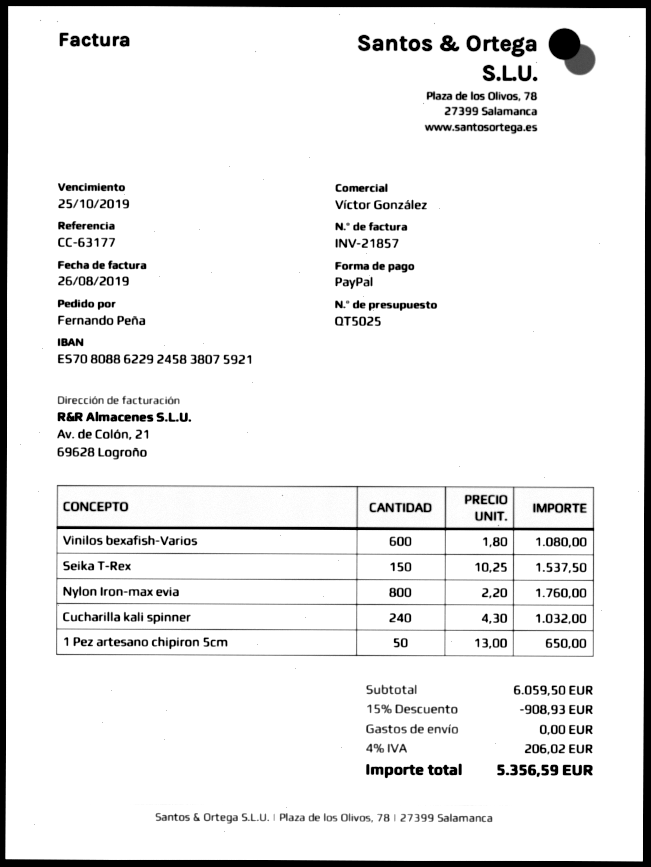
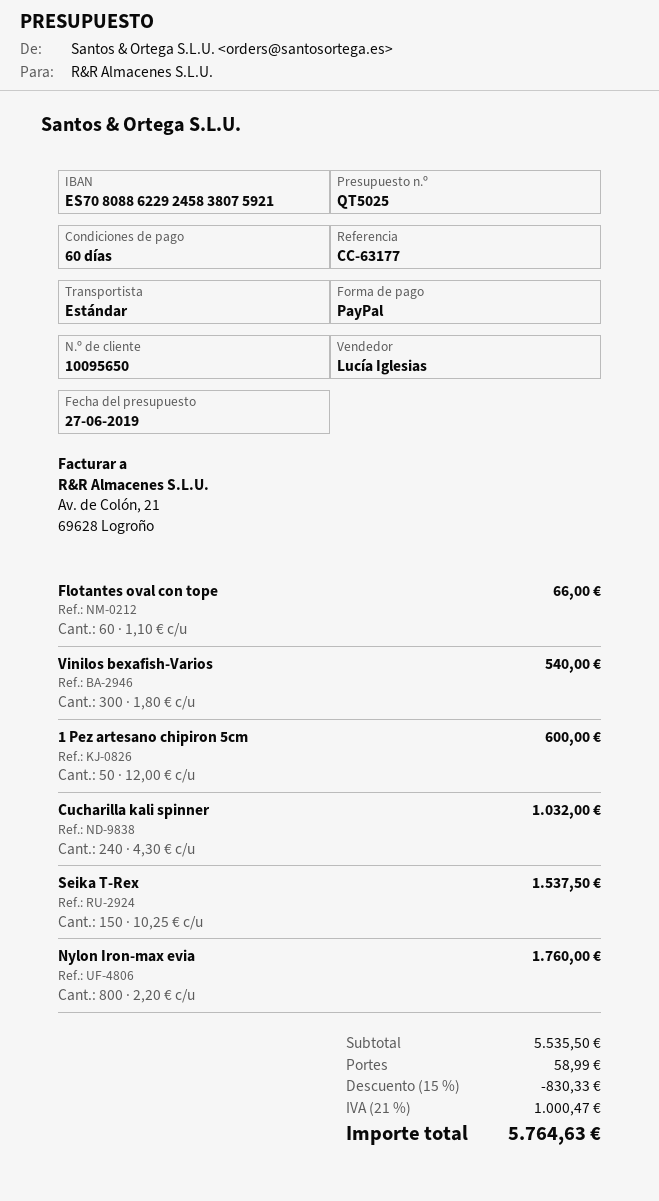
sales rep: Víctor González -> Lucía Iglesias
Vinilos bexafish-Varios: 600 x 1.80 = 1080.00 -> 300 x 1.80 = 540.00
1 Pez artesano chipiron 5cm: 50 x 13.00 = 650.00 -> 50 x 12.00 = 600.00
Flotantes oval con tope: none -> 60 x 1.10 = 66.00
subtotal: 6059.50 -> 5535.50
discount: 15% = 908.93 -> 15% = 830.33
shipping: 0.00 -> 58.99
tax: 4% = 206.02 -> 21% = 1000.47
total: 5356.59 -> 5764.63

